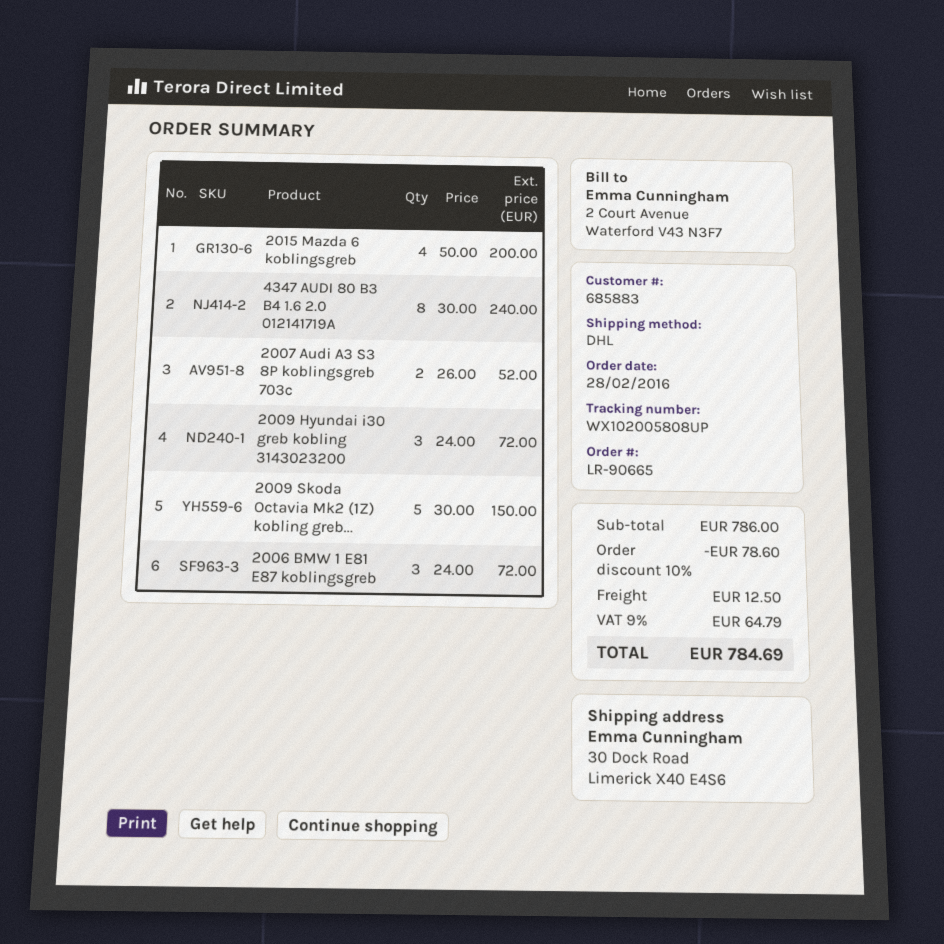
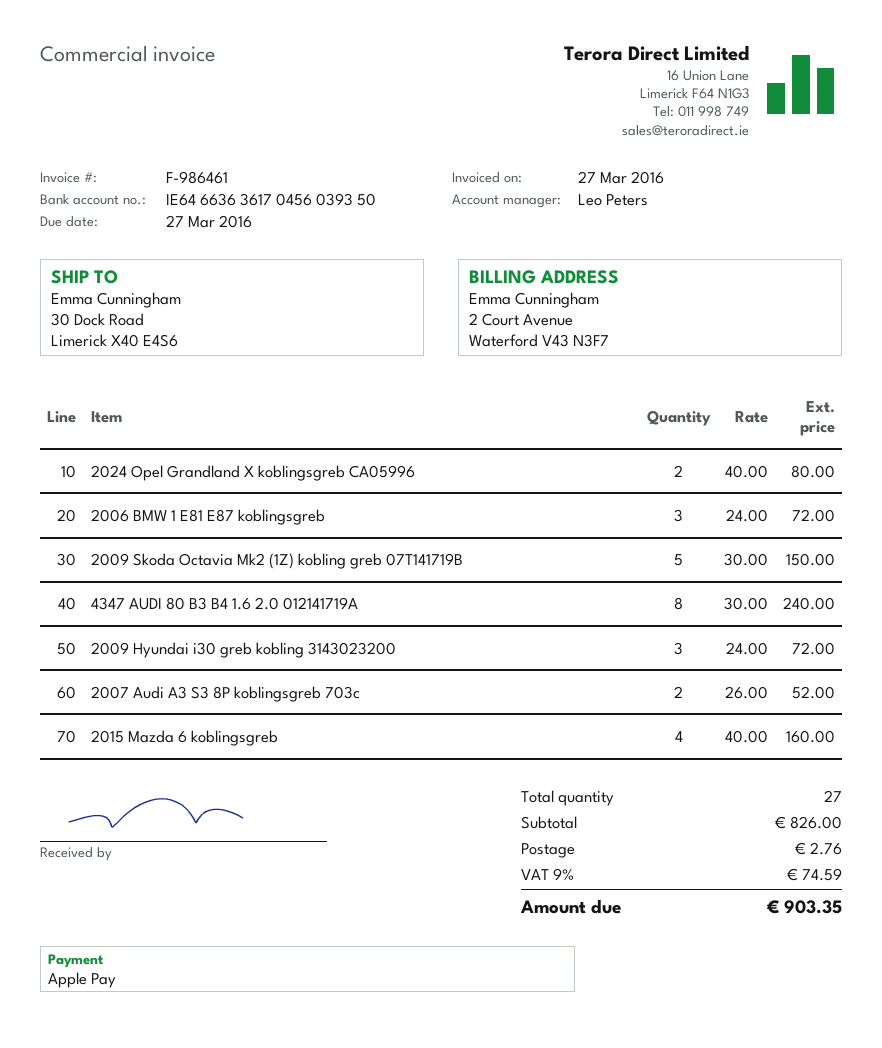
2015 Mazda 6 koblingsgreb: 4 x 50.00 = 200.00 -> 4 x 40.00 = 160.00
2024 Opel Grandland X koblingsgreb CA05996: none -> 2 x 40.00 = 80.00
subtotal: 786.00 -> 826.00
discount: 10% = 78.60 -> none
shipping: 12.50 -> 2.76
tax: 9% = 64.79 -> 9% = 74.59
total: 784.69 -> 903.35

